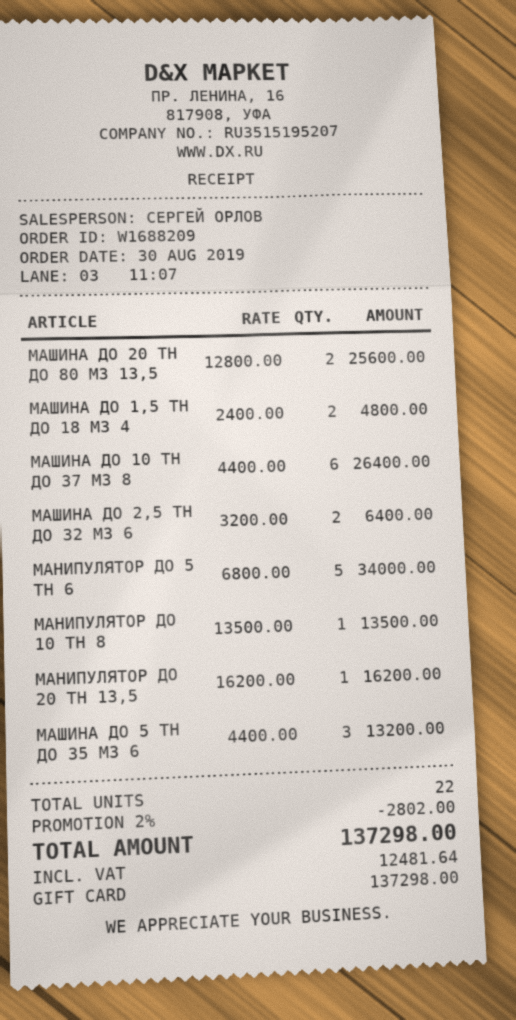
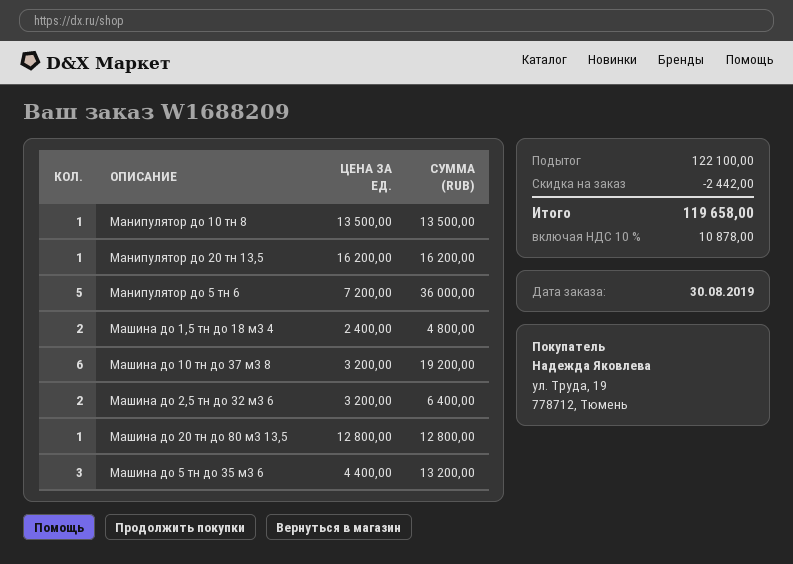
МАШИНА ДО 20 ТН ДО 80 М3 13,5: 2 x 12800.00 = 25600.00 -> 1 x 12800.00 = 12800.00
МАШИНА ДО 10 ТН ДО 37 М3 8: 6 x 4400.00 = 26400.00 -> 6 x 3200.00 = 19200.00
МАНИПУЛЯТОР ДО 5 ТН 6: 5 x 6800.00 = 34000.00 -> 5 x 7200.00 = 36000.00
discount: 2802.00 -> 2442.00
tax: 12481.64 -> 10878.00
total: 137298.00 -> 119658.00

